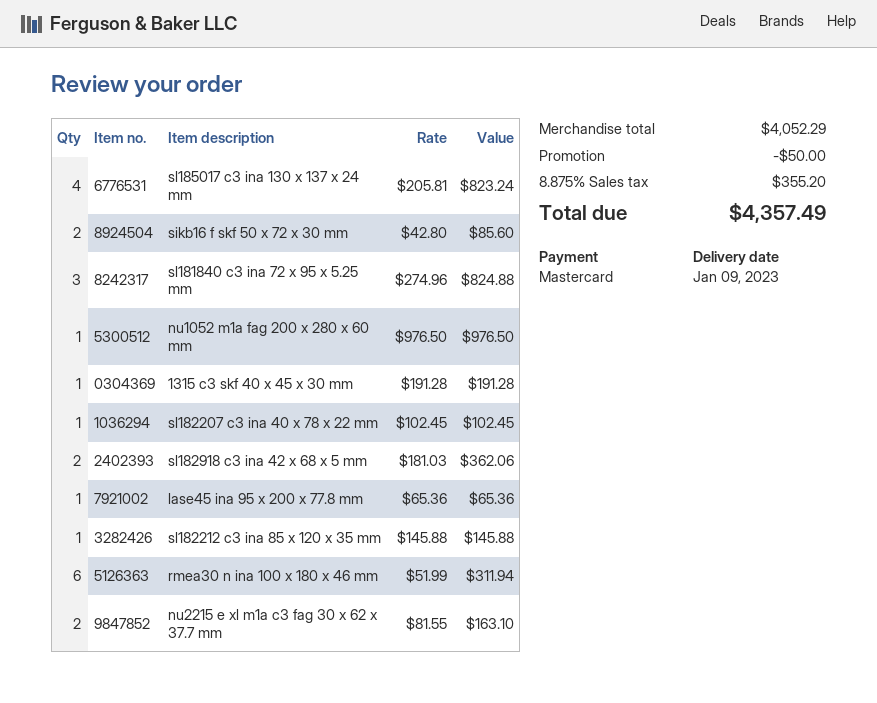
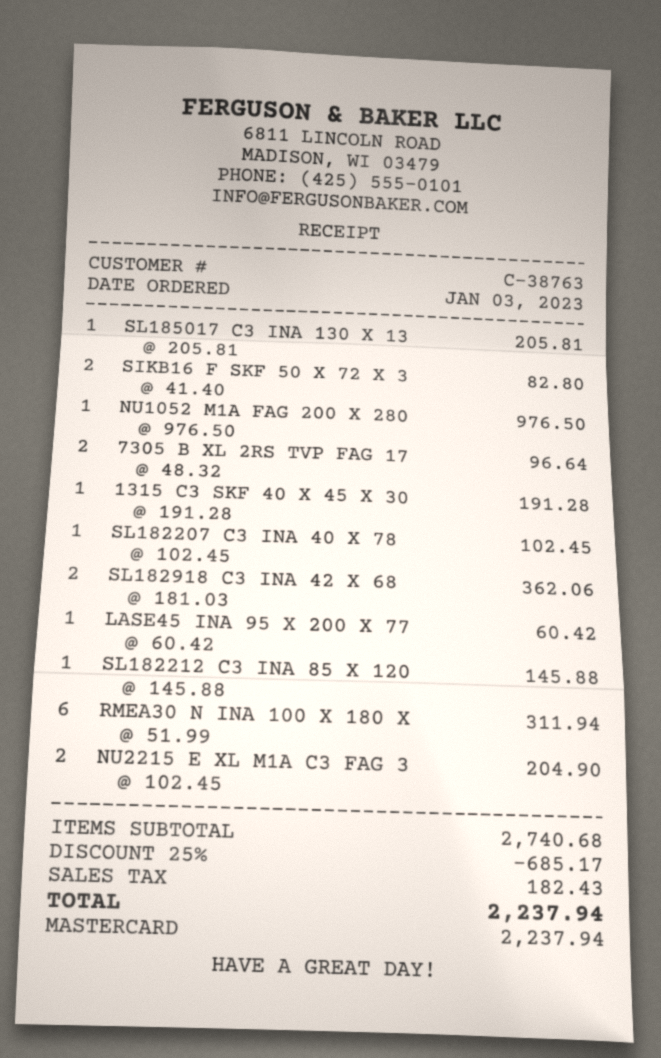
sl185017 c3 ina 130 x 137 x 24 mm: 4 x 205.81 = 823.24 -> 1 x 205.81 = 205.81
sikb16 f skf 50 x 72 x 30 mm: 2 x 42.80 = 85.60 -> 2 x 41.40 = 82.80
sl181840 c3 ina 72 x 95 x 5.25 mm: 3 x 274.96 = 824.88 -> none
lase45 ina 95 x 200 x 77.8 mm: 1 x 65.36 = 65.36 -> 1 x 60.42 = 60.42
nu2215 e xl m1a c3 fag 30 x 62 x 37.7 mm: 2 x 81.55 = 163.10 -> 2 x 102.45 = 204.90
7305 B XL 2RS TVP FAG 17: none -> 2 x 48.32 = 96.64
subtotal: 4052.29 -> 2740.68
discount: 50.00 -> 685.17
tax: 355.20 -> 182.43
total: 4357.49 -> 2237.94

